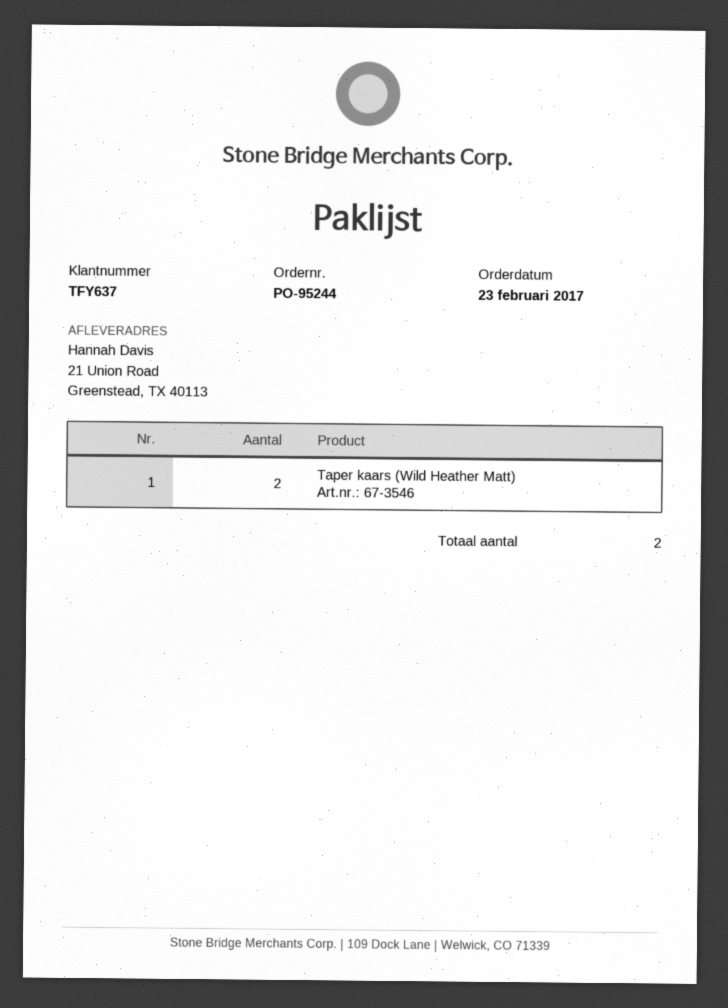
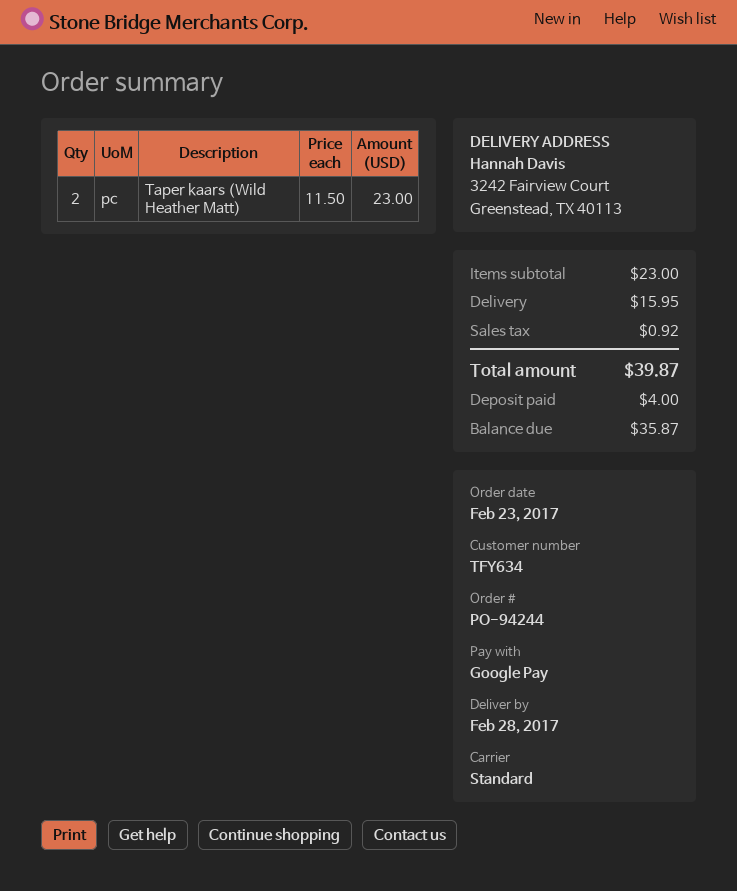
order number: PO-95244 -> PO-94244
customer number: TFY637 -> TFY634
ship to: 21 Union Road, Greenstead, TX 40113 -> 3242 Fairview Court, Greenstead, TX 40113

